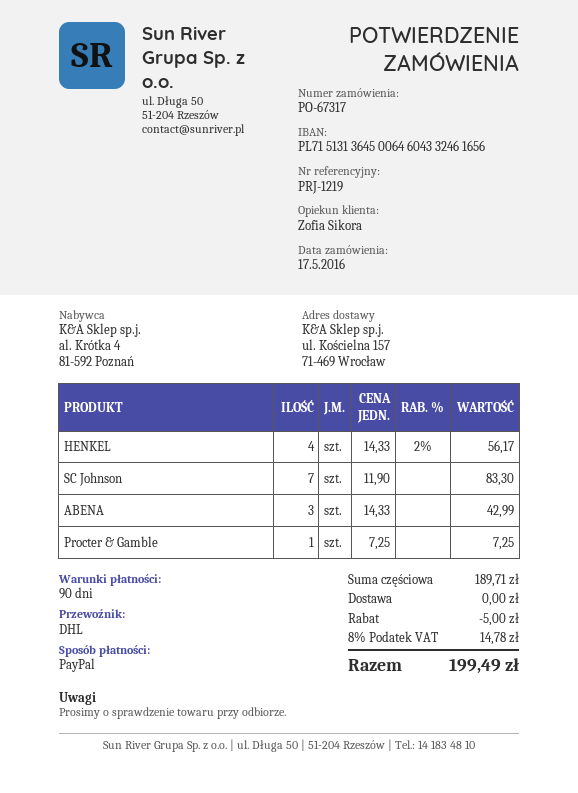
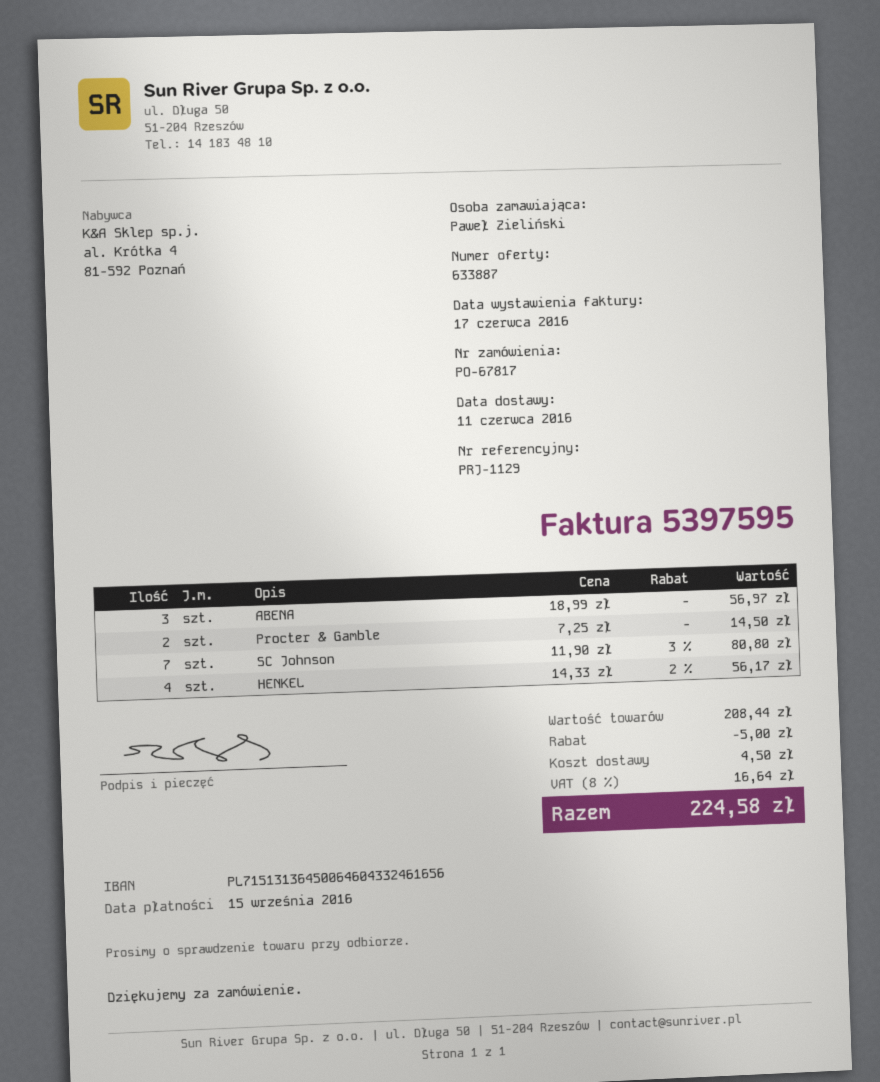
order number: PO-67317 -> PO-67817
reference: PRJ-1219 -> PRJ-1129
SC Johnson: 7 x 11.90 = 83.30 -> 7 x 11.90 - 3% = 80.80
ABENA: 3 x 14.33 = 42.99 -> 3 x 18.99 = 56.97
Procter & Gamble: 1 x 7.25 = 7.25 -> 2 x 7.25 = 14.50
subtotal: 189.71 -> 208.44
shipping: 0.00 -> 4.50
tax: 8% = 14.78 -> 8% = 16.64
total: 199.49 -> 224.58

